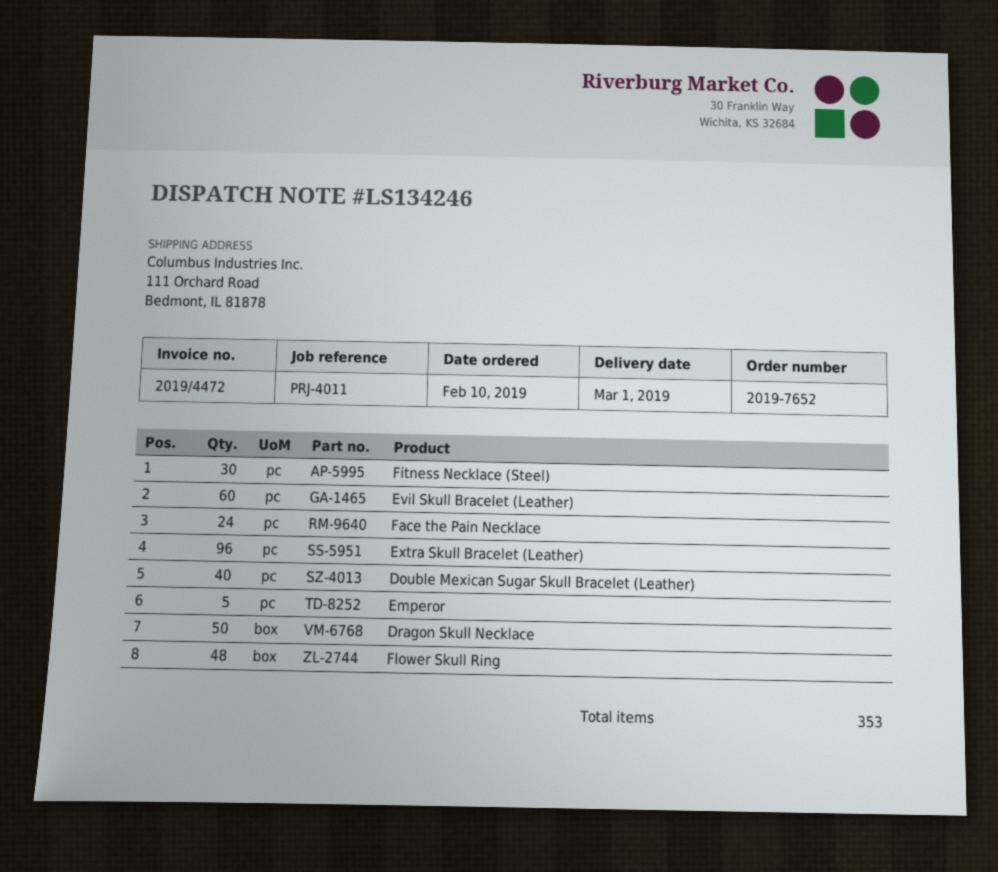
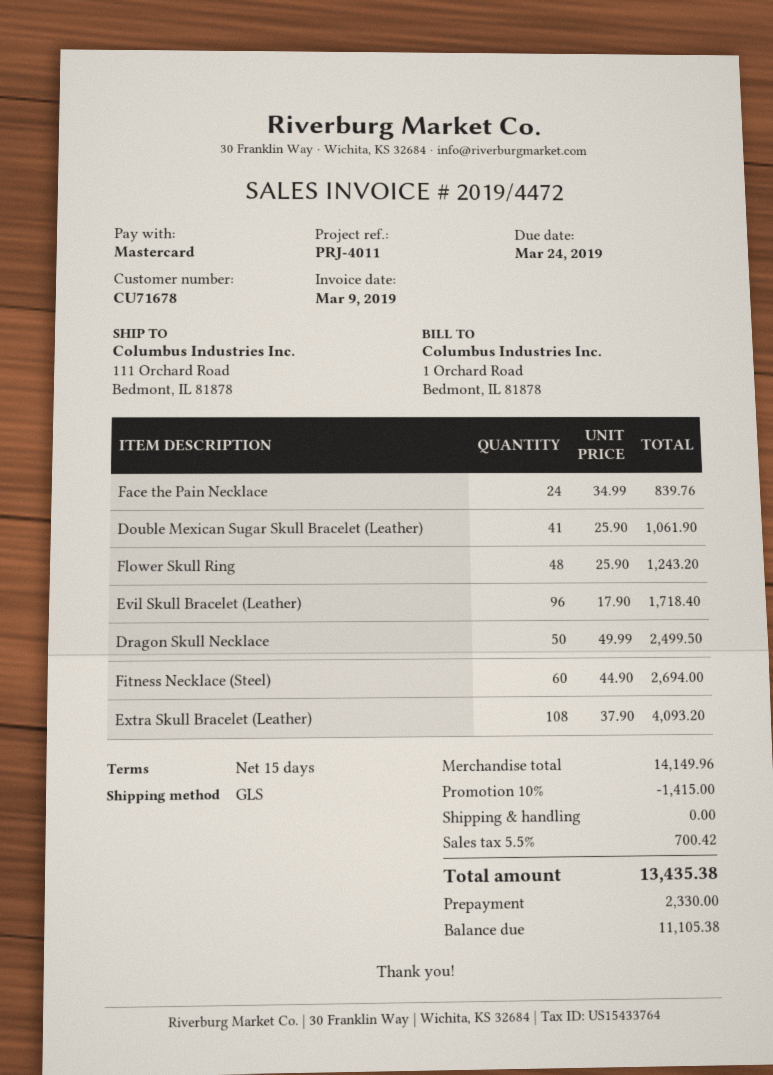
Fitness Necklace (Steel): 30 -> 60
Evil Skull Bracelet (Leather): 60 -> 96
Extra Skull Bracelet (Leather): 96 -> 108
Double Mexican Sugar Skull Bracelet (Leather): 40 -> 41
Emperor: 5 -> none

